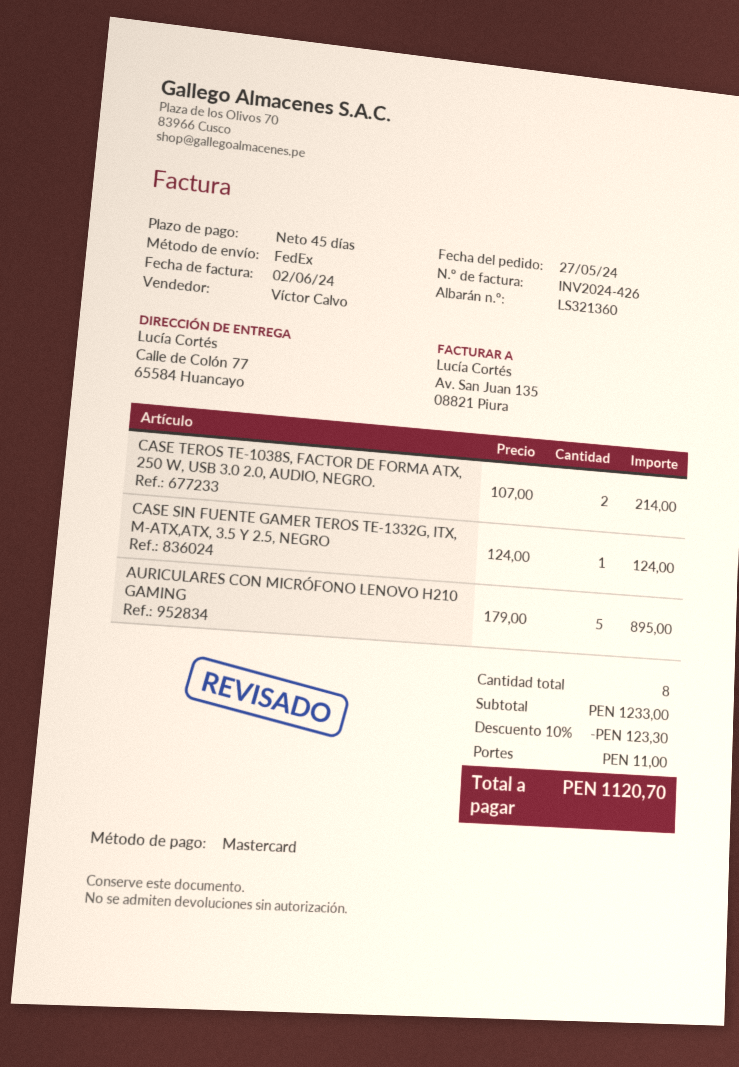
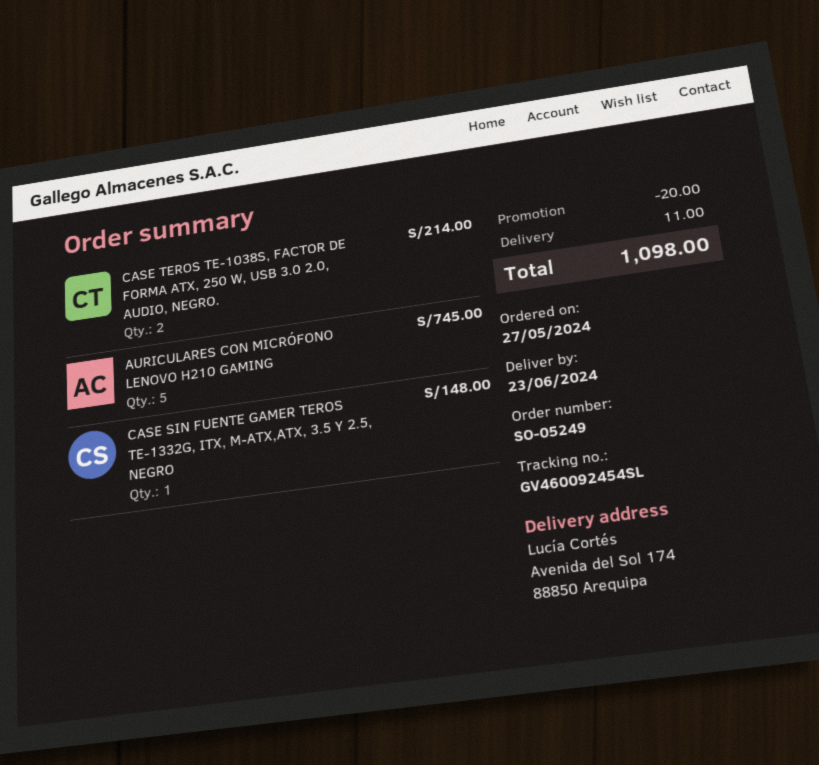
ship to: Calle de Colón 77, 65584 Huancayo -> Avenida del Sol 174, 88850 Arequipa
CASE SIN FUENTE GAMER TEROS TE-1332G, ITX, M-ATX,ATX, 3.5 Y 2.5, NEGRO: 1 for 124.00 -> 1 for 148.00
AURICULARES CON MICRÓFONO LENOVO H210 GAMING: 5 for 895.00 -> 5 for 745.00
discount: 123.30 -> 20.00
total: 1120.70 -> 1098.00

